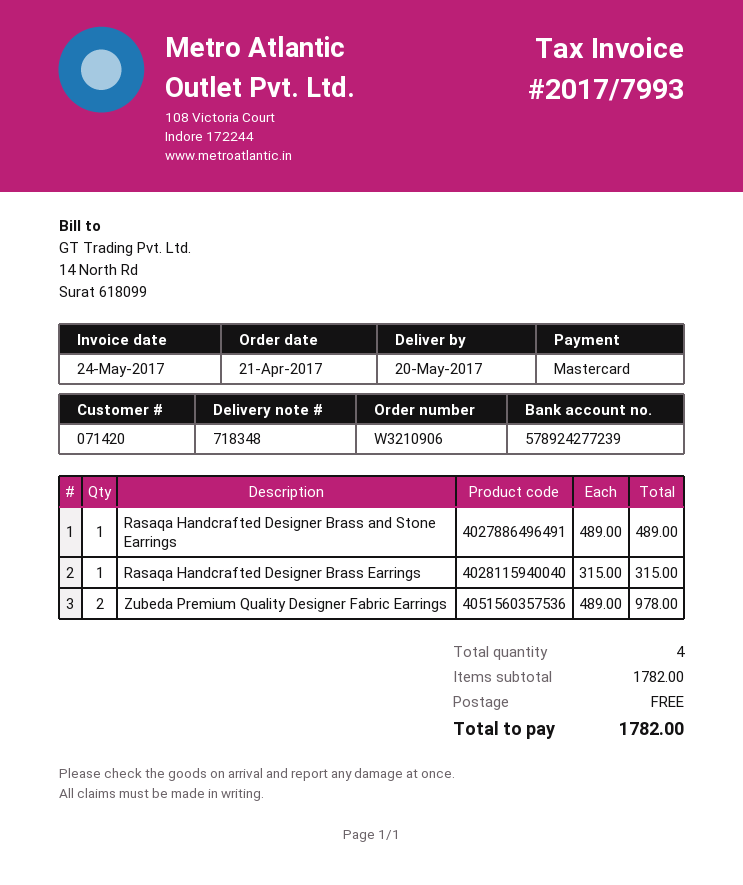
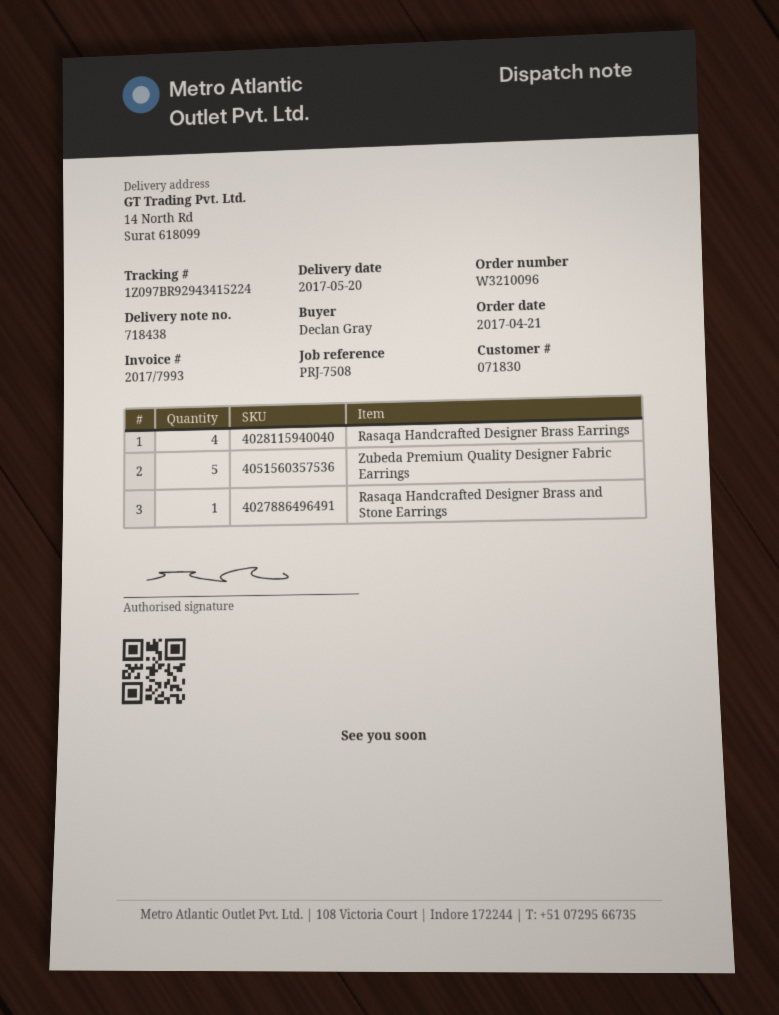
order number: W3210906 -> W3210096
delivery note number: 718348 -> 718438
customer number: 071420 -> 071830
Rasaqa Handcrafted Designer Brass Earrings: 1 -> 4
Zubeda Premium Quality Designer Fabric Earrings: 2 -> 5

